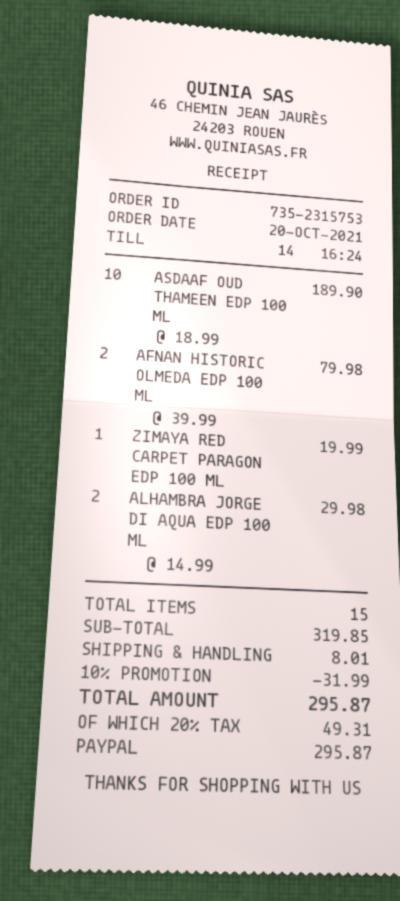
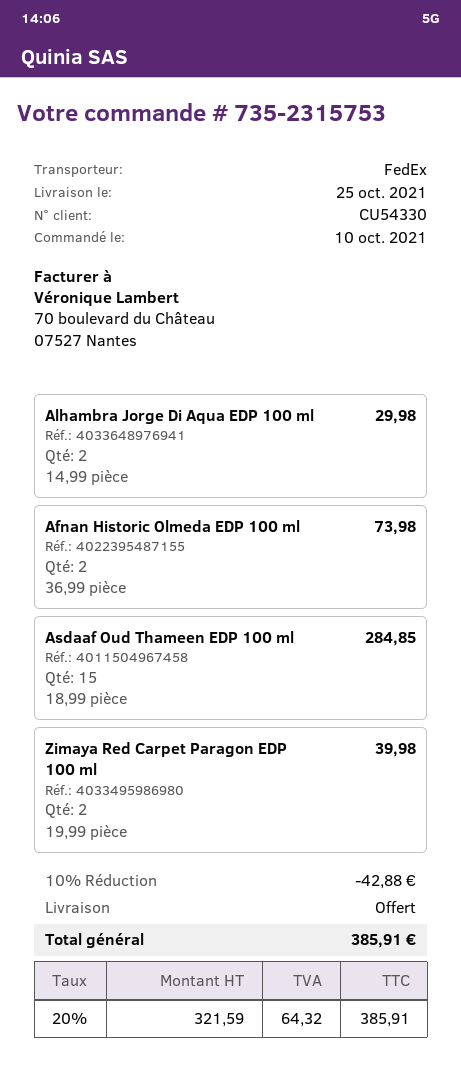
order date: 2021-10-20 -> 2021-10-10
ASDAAF OUD THAMEEN EDP 100 ML: 10 x 18.99 = 189.90 -> 15 x 18.99 = 284.85
AFNAN HISTORIC OLMEDA EDP 100 ML: 2 x 39.99 = 79.98 -> 2 x 36.99 = 73.98
ZIMAYA RED CARPET PARAGON EDP 100 ML: 1 x 19.99 = 19.99 -> 2 x 19.99 = 39.98
discount: 10% = 31.99 -> 10% = 42.88
shipping: 8.01 -> 0.00
tax: 20% = 49.31 -> 20% = 64.32
total: 295.87 -> 385.91

